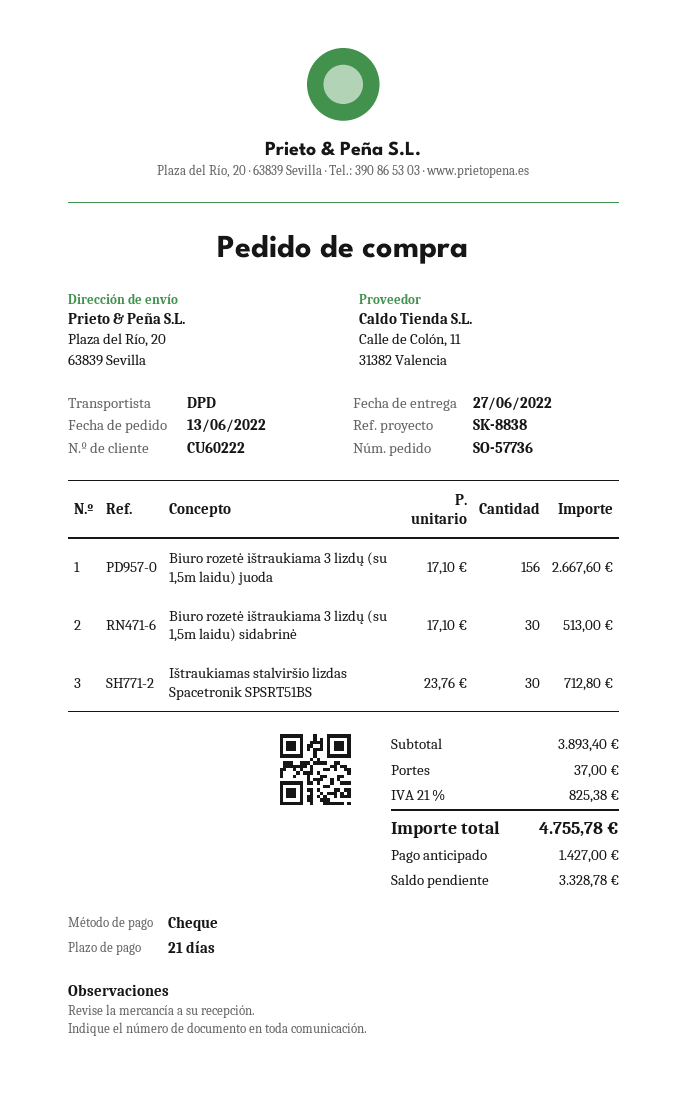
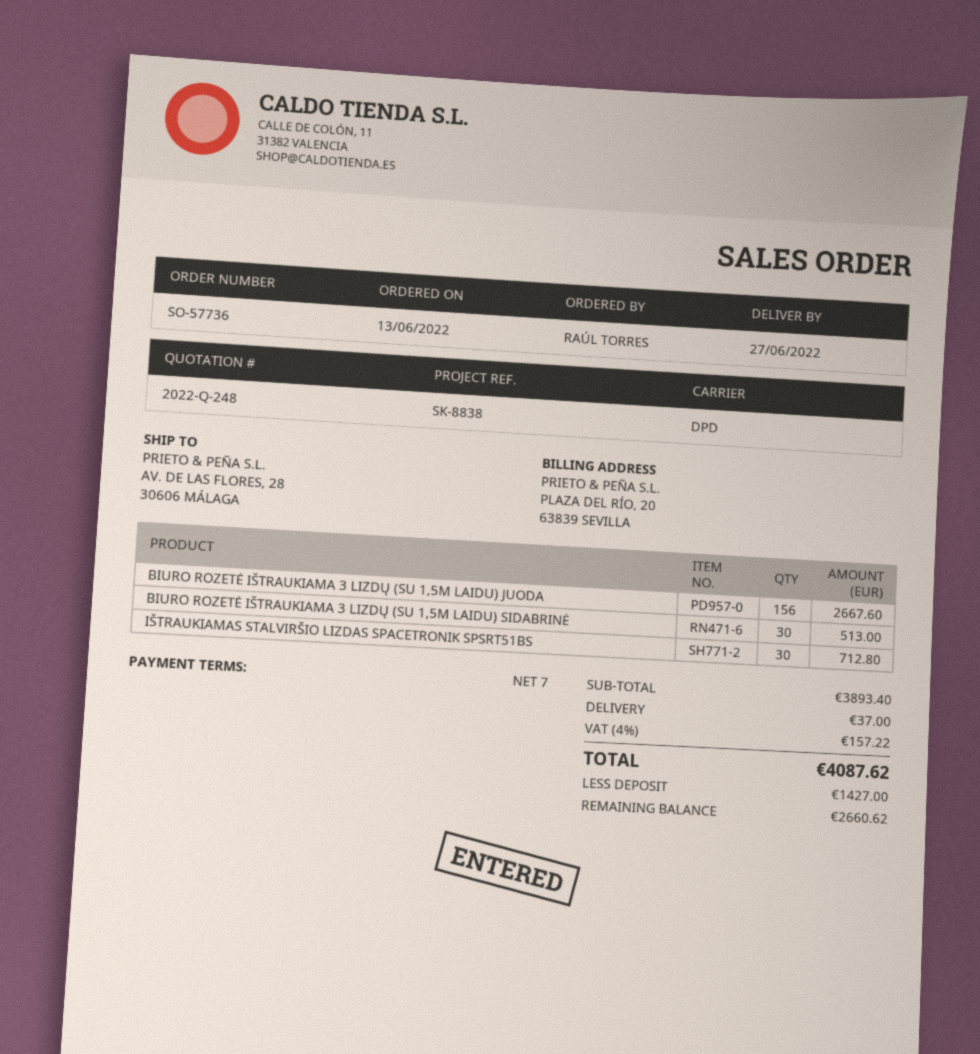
payment terms: 21 days -> 7 days
ship to: Plaza del Río, 20, 63839 Sevilla -> AV. DE LAS FLORES, 28, 30606 MÁLAGA
tax: 21% = 825.38 -> 4% = 157.22
total: 4755.78 -> 4087.62
balance: 3328.78 -> 2660.62

